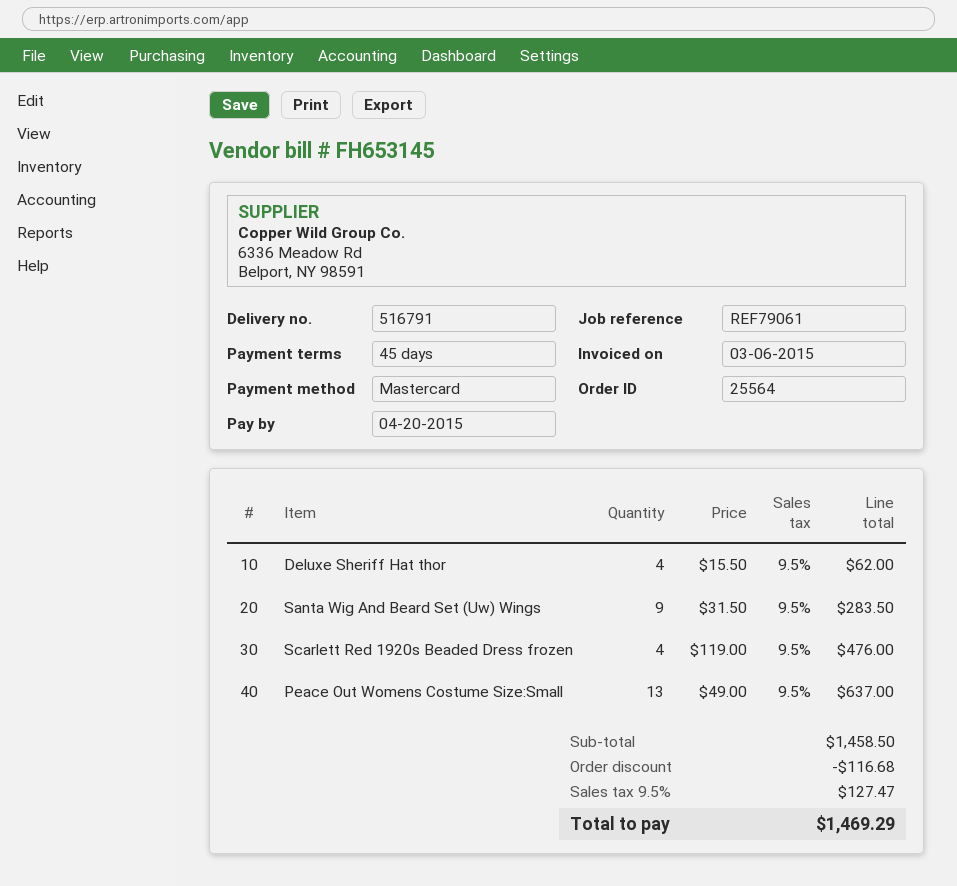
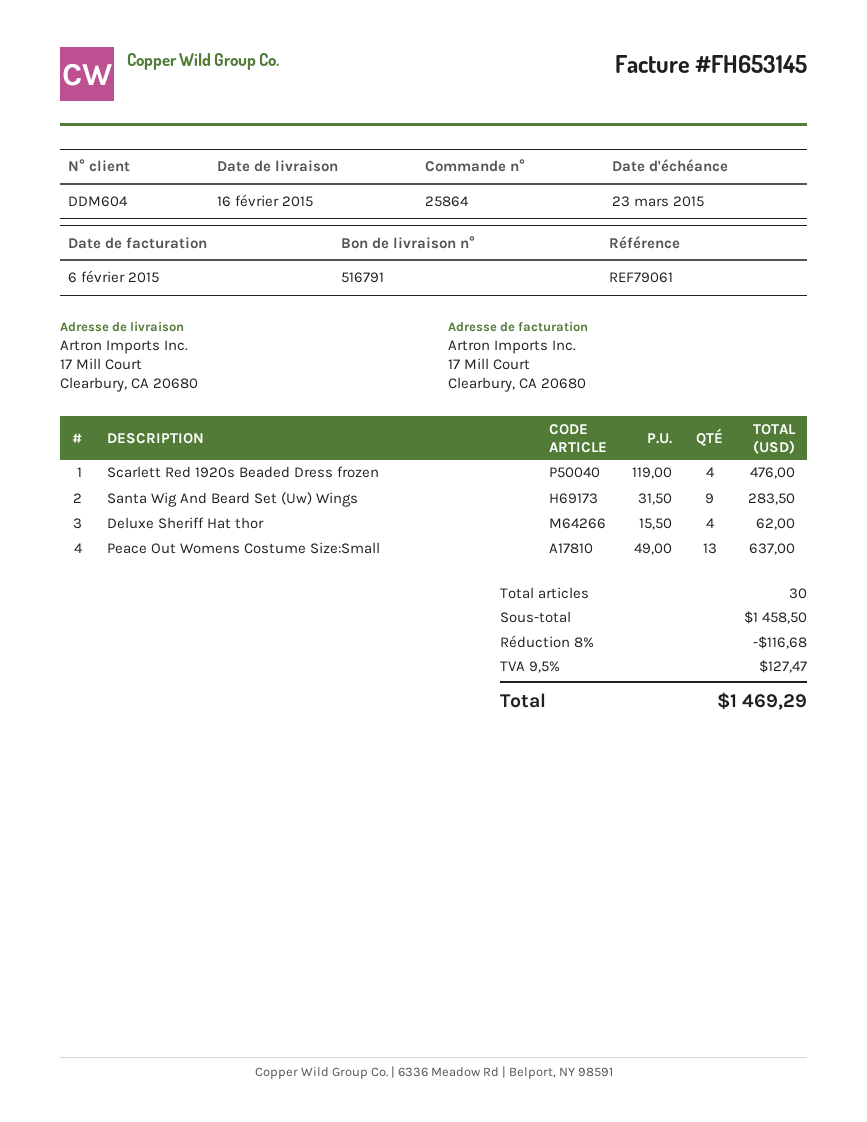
order number: 25564 -> 25864
invoice date: 2015-03-06 -> 2015-02-06
due date: 2015-04-20 -> 2015-03-23

